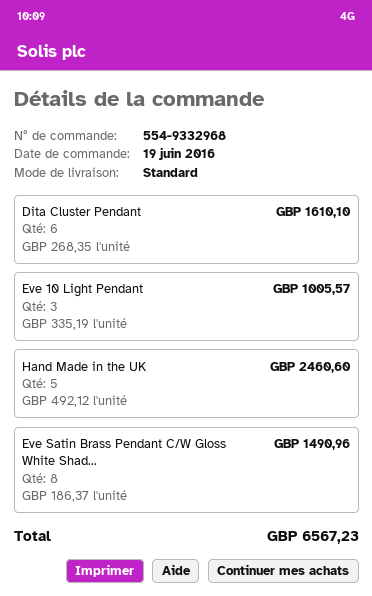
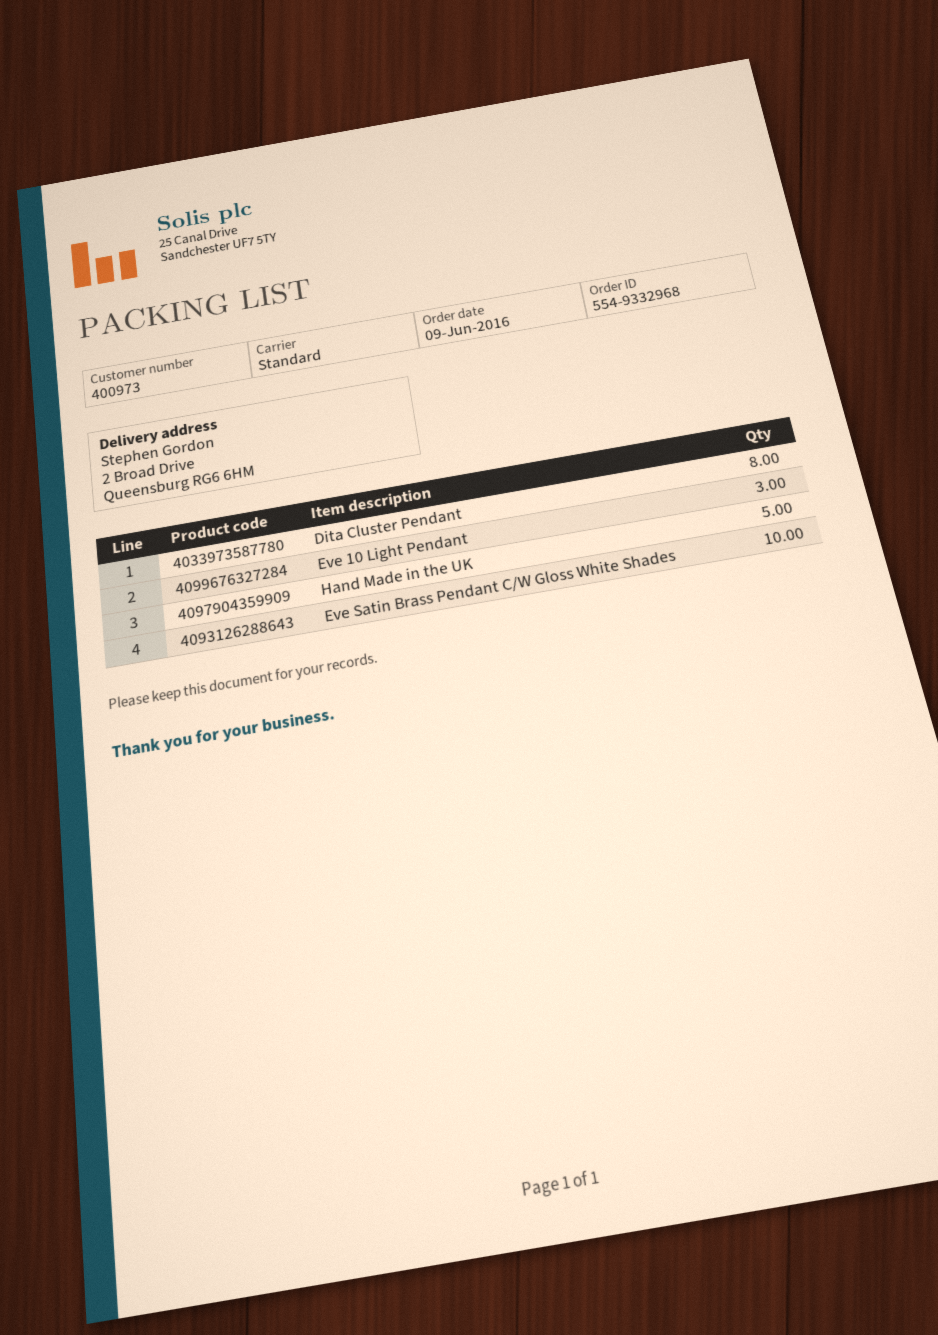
order date: 2016-06-19 -> 2016-06-09
Dita Cluster Pendant: 6 -> 8
Eve Satin Brass Pendant C/W Gloss White Shad...: 8 -> 10

